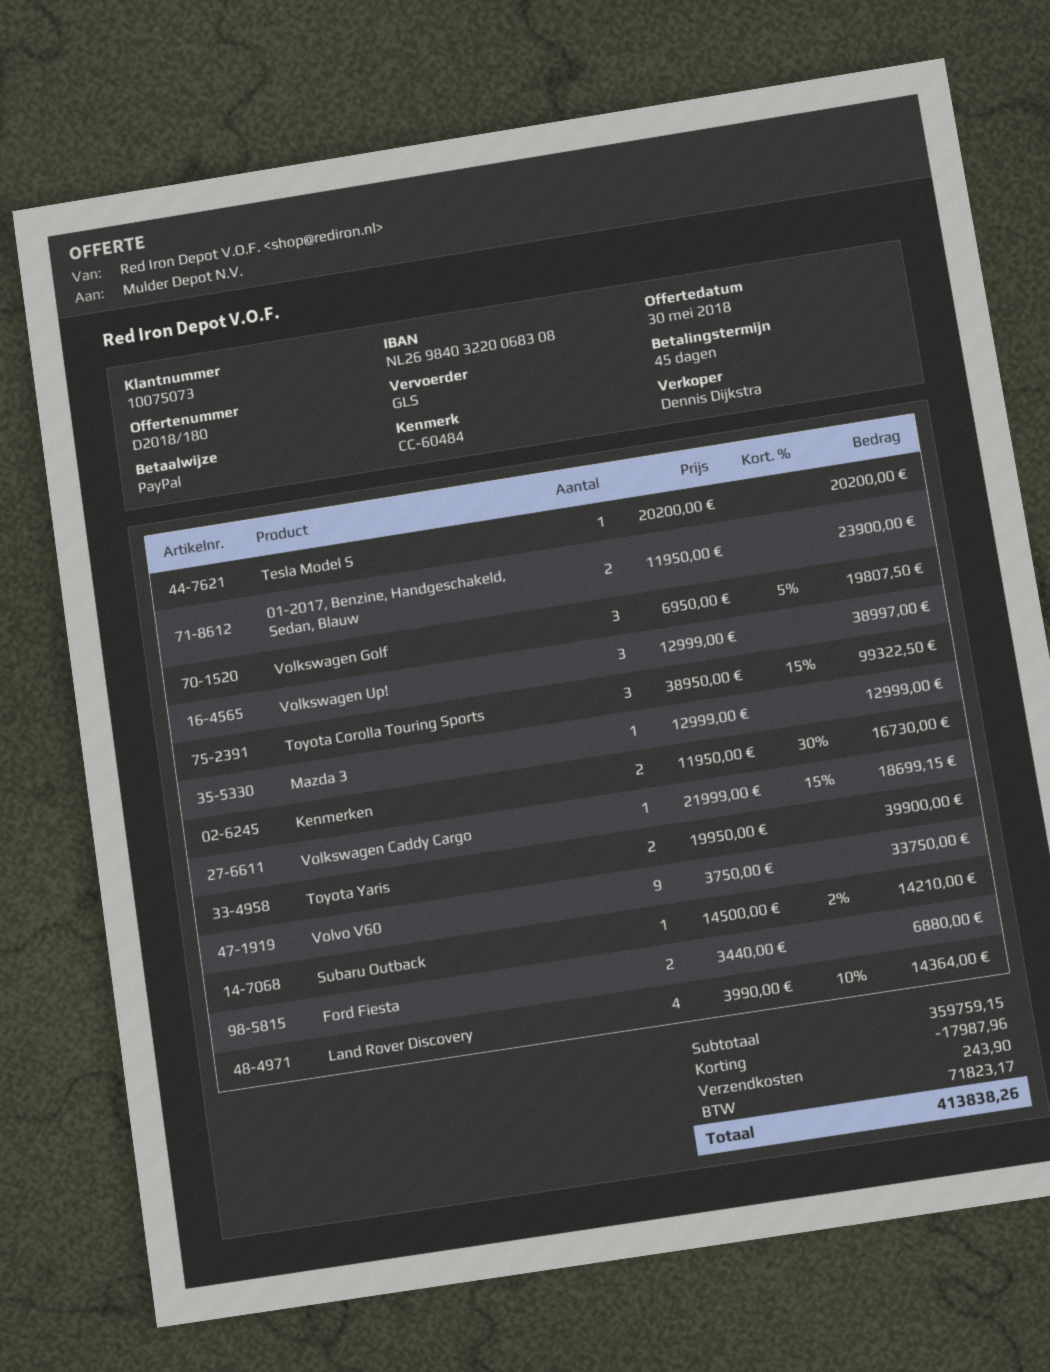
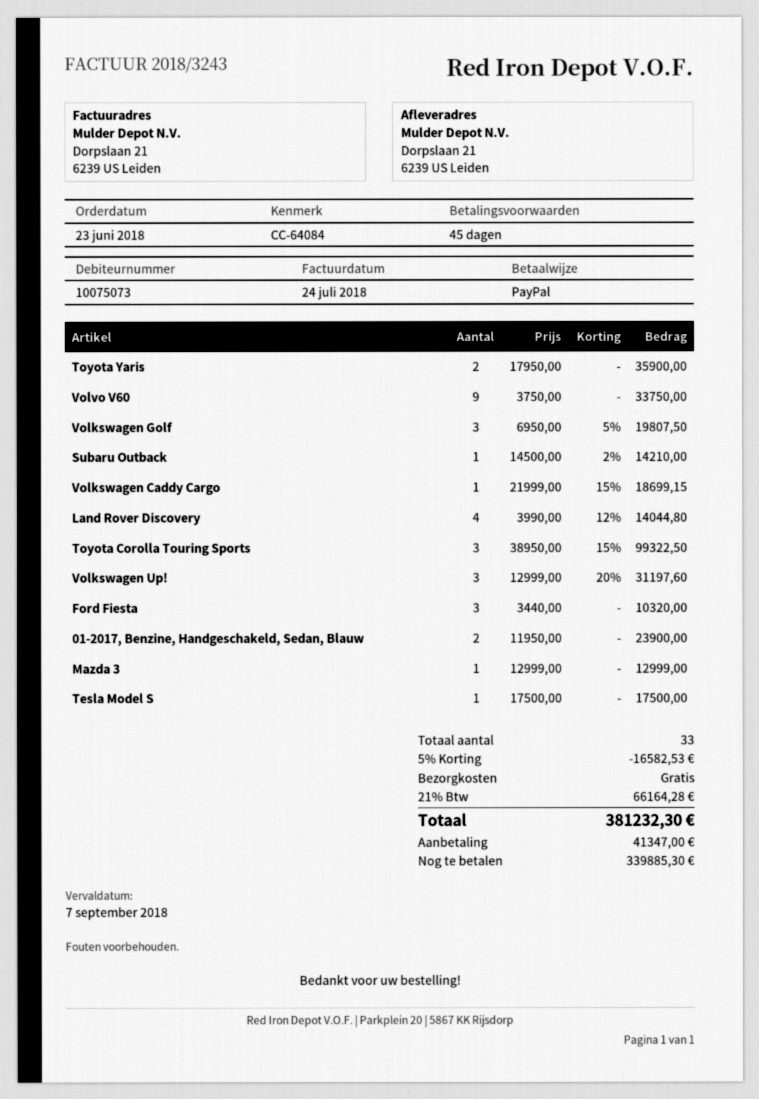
reference: CC-60484 -> CC-64084
Tesla Model S: 1 x 20200.00 = 20200.00 -> 1 x 17500.00 = 17500.00
Volkswagen Up!: 3 x 12999.00 = 38997.00 -> 3 x 12999.00 - 20% = 31197.60
Kenmerken: 2 x 11950.00 - 30% = 16730.00 -> none
Toyota Yaris: 2 x 19950.00 = 39900.00 -> 2 x 17950.00 = 35900.00
Ford Fiesta: 2 x 3440.00 = 6880.00 -> 3 x 3440.00 = 10320.00
Land Rover Discovery: 4 x 3990.00 - 10% = 14364.00 -> 4 x 3990.00 - 12% = 14044.80
discount: 17987.96 -> 16582.53
shipping: 243.90 -> 0.00
tax: 71823.17 -> 66164.28
total: 413838.26 -> 381232.30

